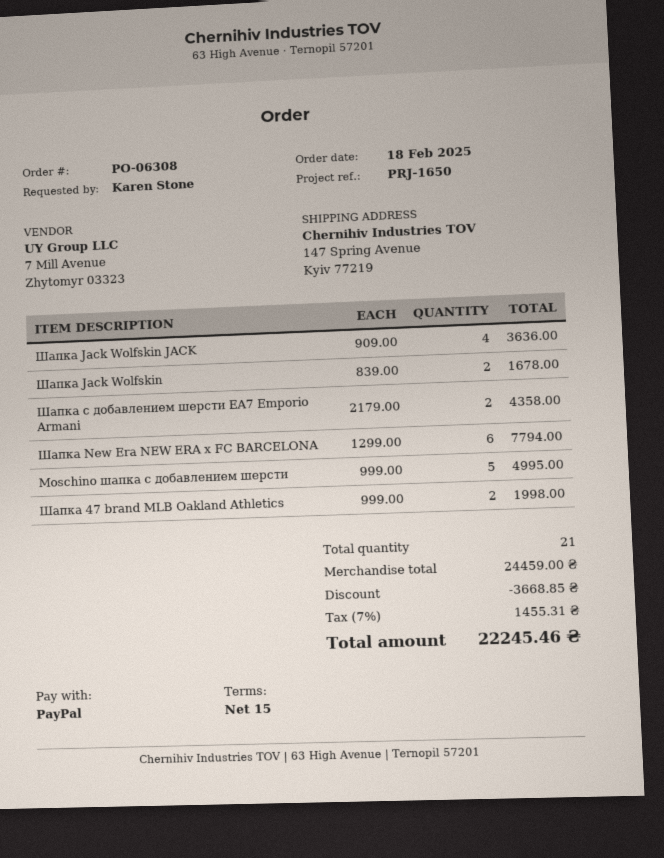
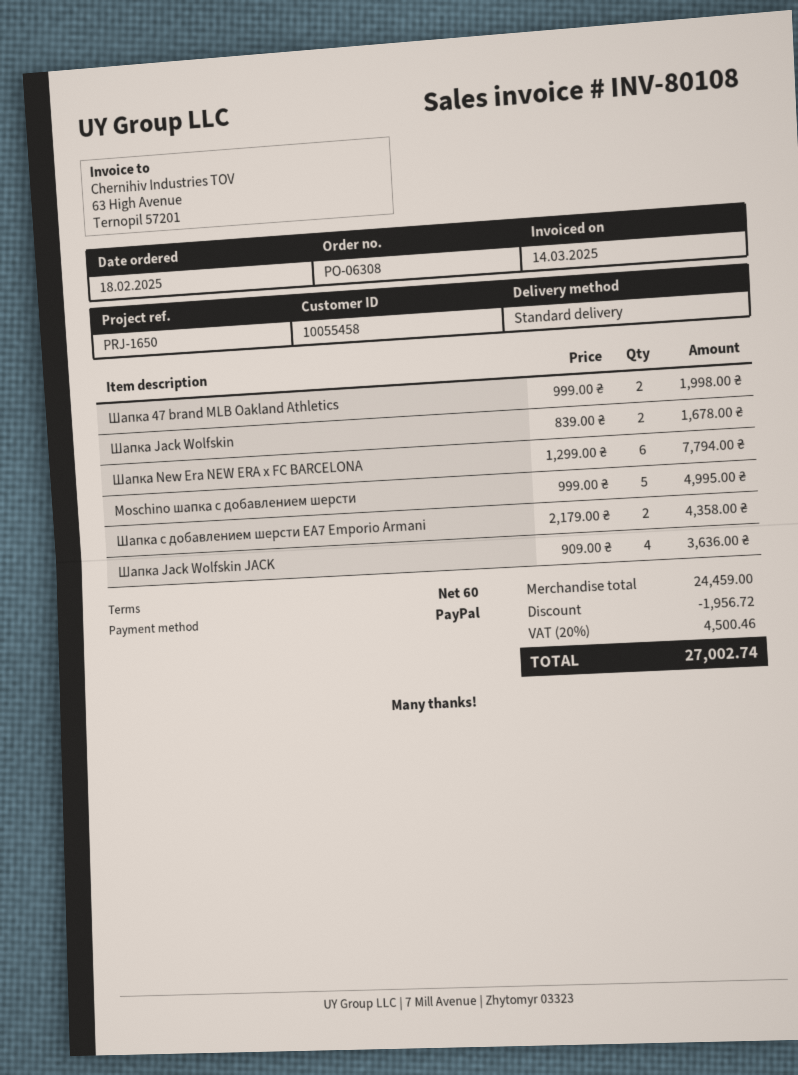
payment terms: 15 days -> 60 days
discount: 3668.85 -> 1956.72
tax: 7% = 1455.31 -> 20% = 4500.46
total: 22245.46 -> 27002.74

